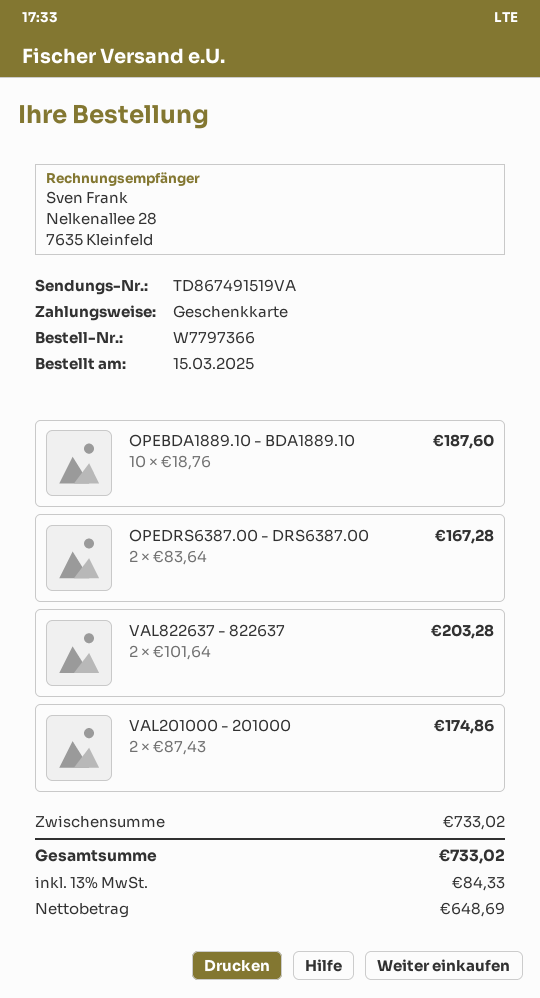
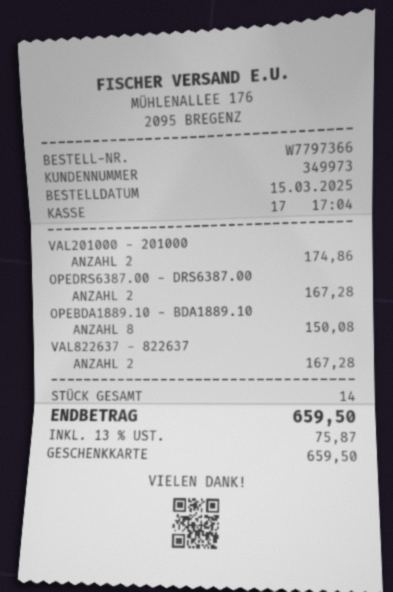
OPEBDA1889.10 - BDA1889.10: 10 for 187.60 -> 8 for 150.08
VAL822637 - 822637: 2 for 203.28 -> 2 for 167.28
tax: 13% = 84.33 -> 13% = 75.87
total: 733.02 -> 659.50

